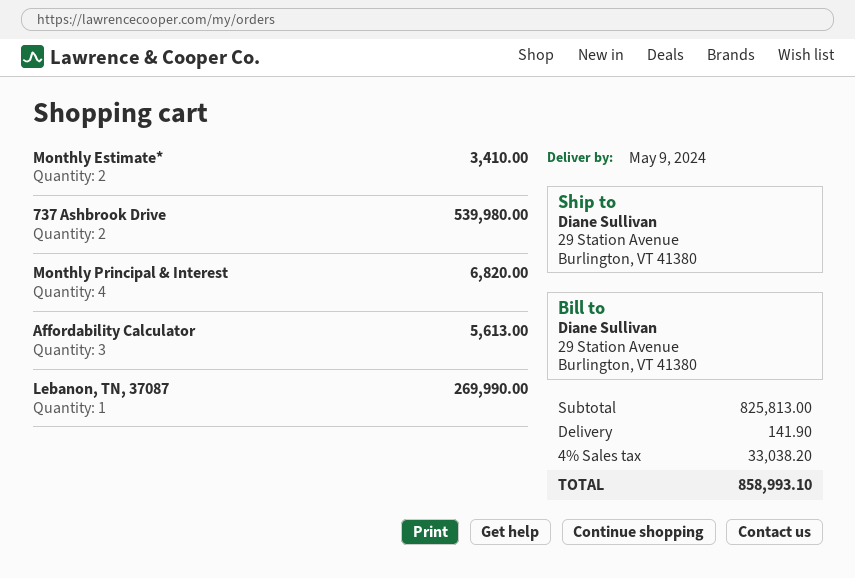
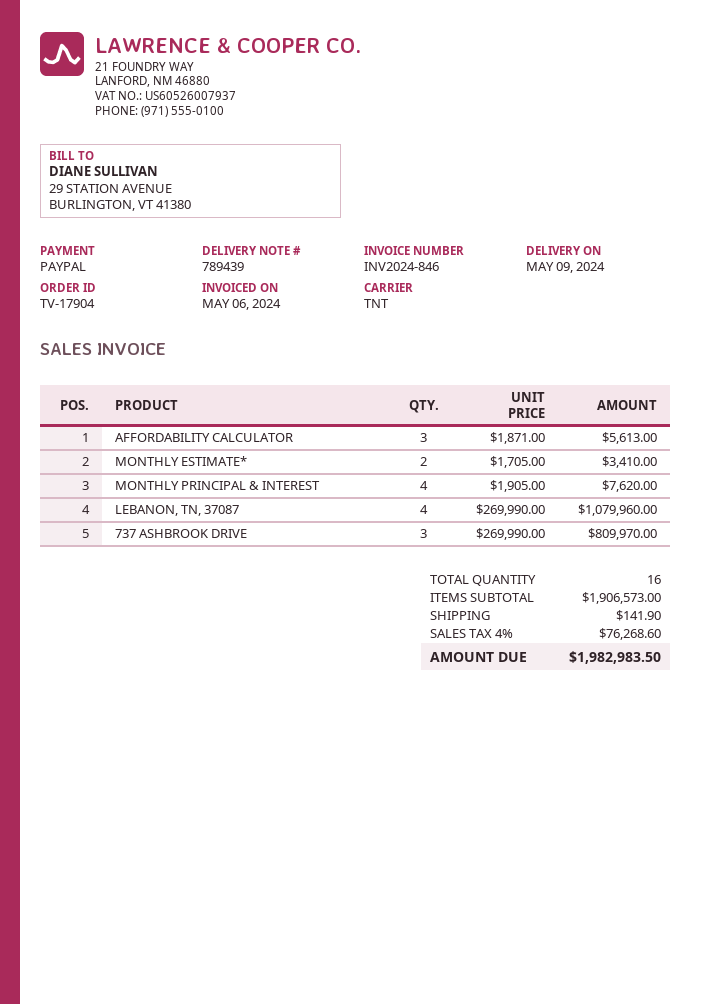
737 Ashbrook Drive: 2 for 539980.00 -> 3 for 809970.00
Monthly Principal & Interest: 4 for 6820.00 -> 4 for 7620.00
Lebanon, TN, 37087: 1 for 269990.00 -> 4 for 1079960.00
subtotal: 825813.00 -> 1906573.00
tax: 4% = 33038.20 -> 4% = 76268.60
total: 858993.10 -> 1982983.50

